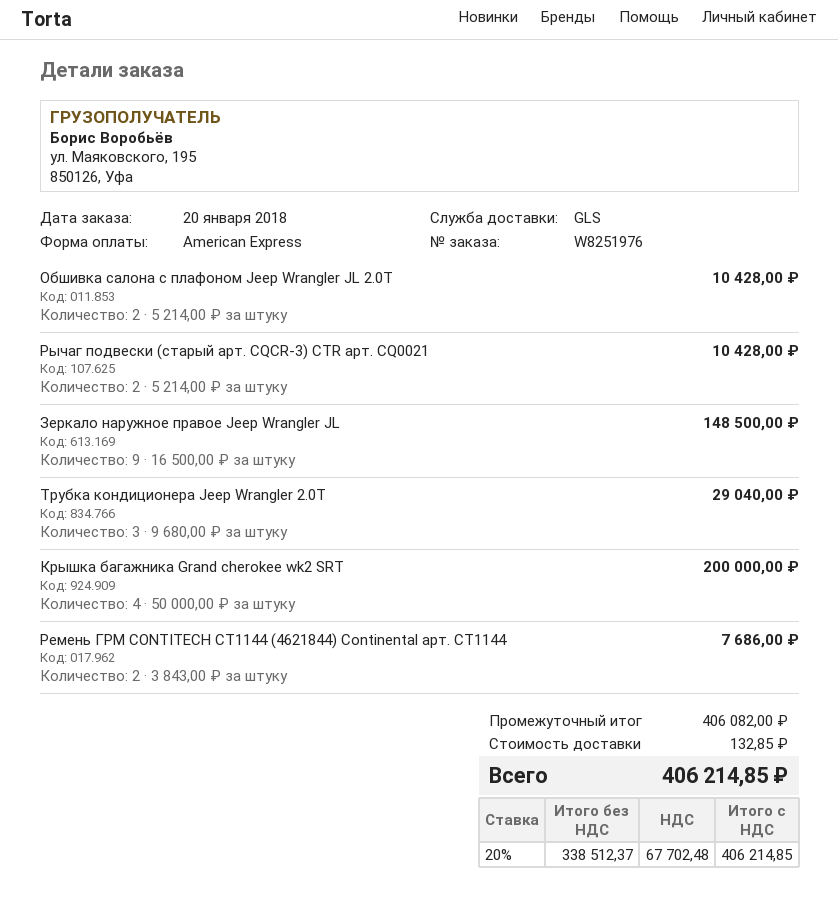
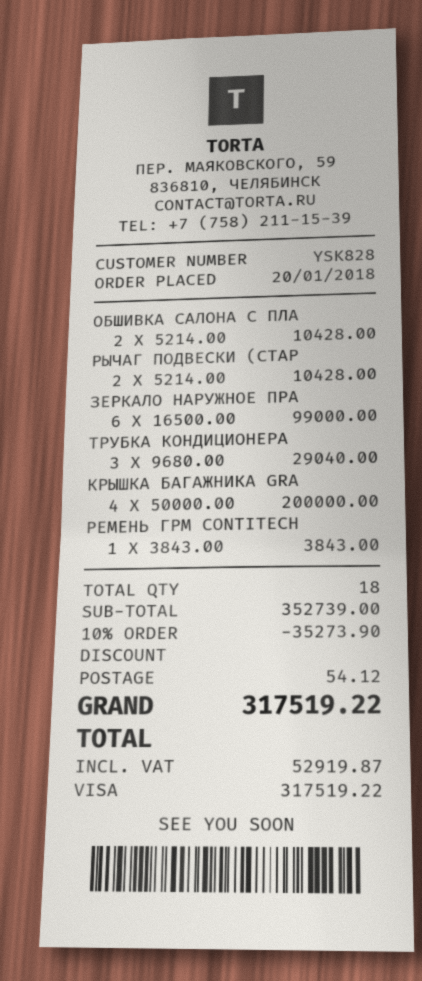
payment method: American Express -> Visa
Зеркало наружное правое Jeep Wrangler JL: 9 x 16500.00 = 148500.00 -> 6 x 16500.00 = 99000.00
Ремень ГРМ CONTITECH CT1144 (4621844) Continental арт. CT1144: 2 x 3843.00 = 7686.00 -> 1 x 3843.00 = 3843.00
subtotal: 406082.00 -> 352739.00
discount: none -> 10% = 35273.90
shipping: 132.85 -> 54.12
tax: 67702.48 -> 52919.87
total: 406214.85 -> 317519.22

